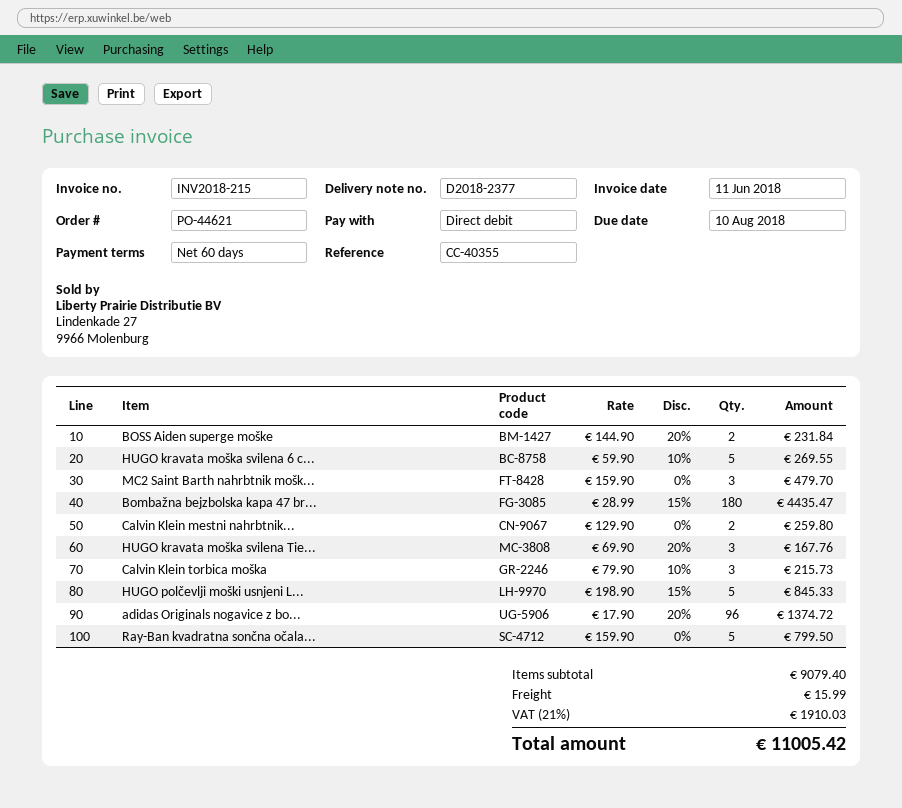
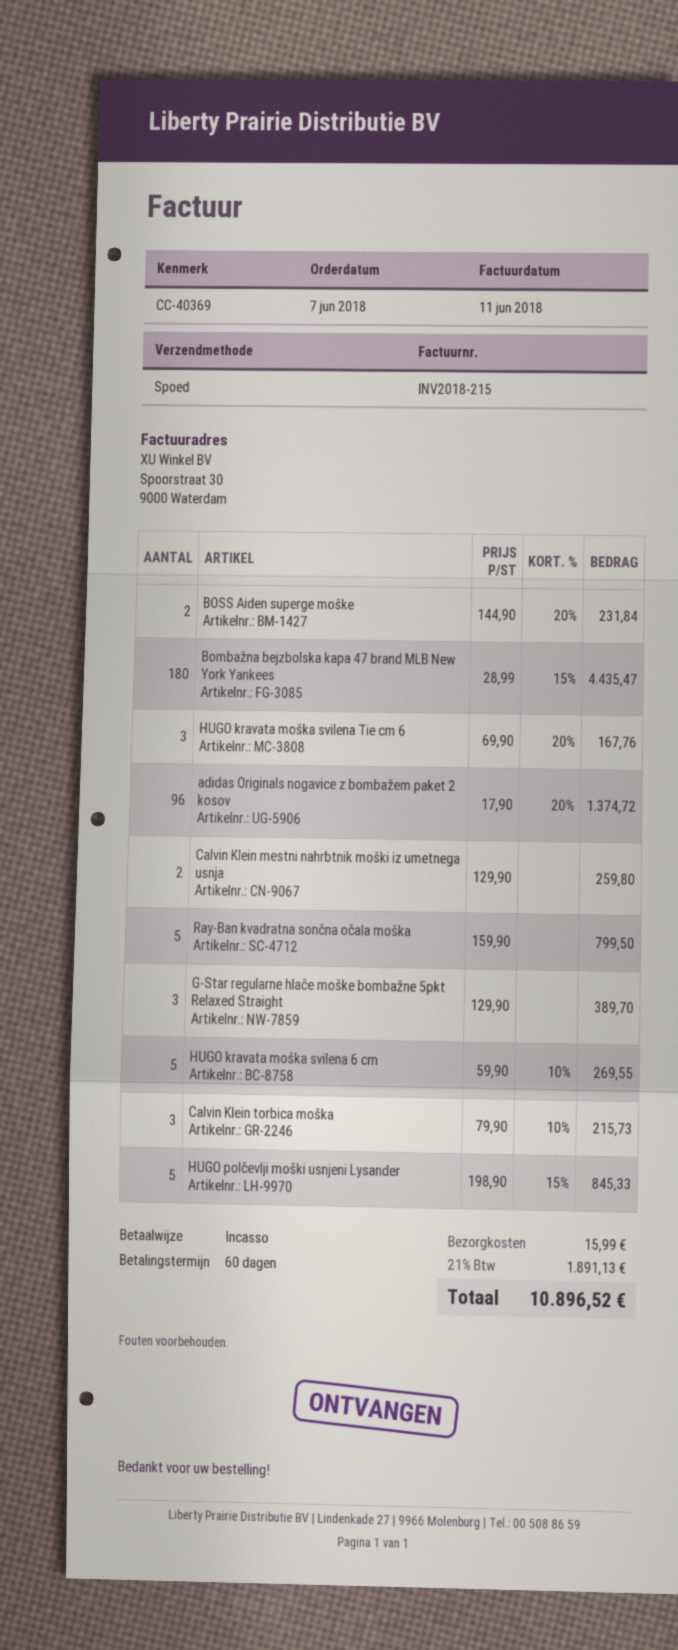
reference: CC-40355 -> CC-40369
MC2 Saint Barth nahrbtnik mošk...: 3 x 159.90 = 479.70 -> none
G-Star regularne hlače moške bombažne 5pkt Relaxed Straight: none -> 3 x 129.90 = 389.70
tax: 21% = 1910.03 -> 21% = 1891.13
total: 11005.42 -> 10896.52

